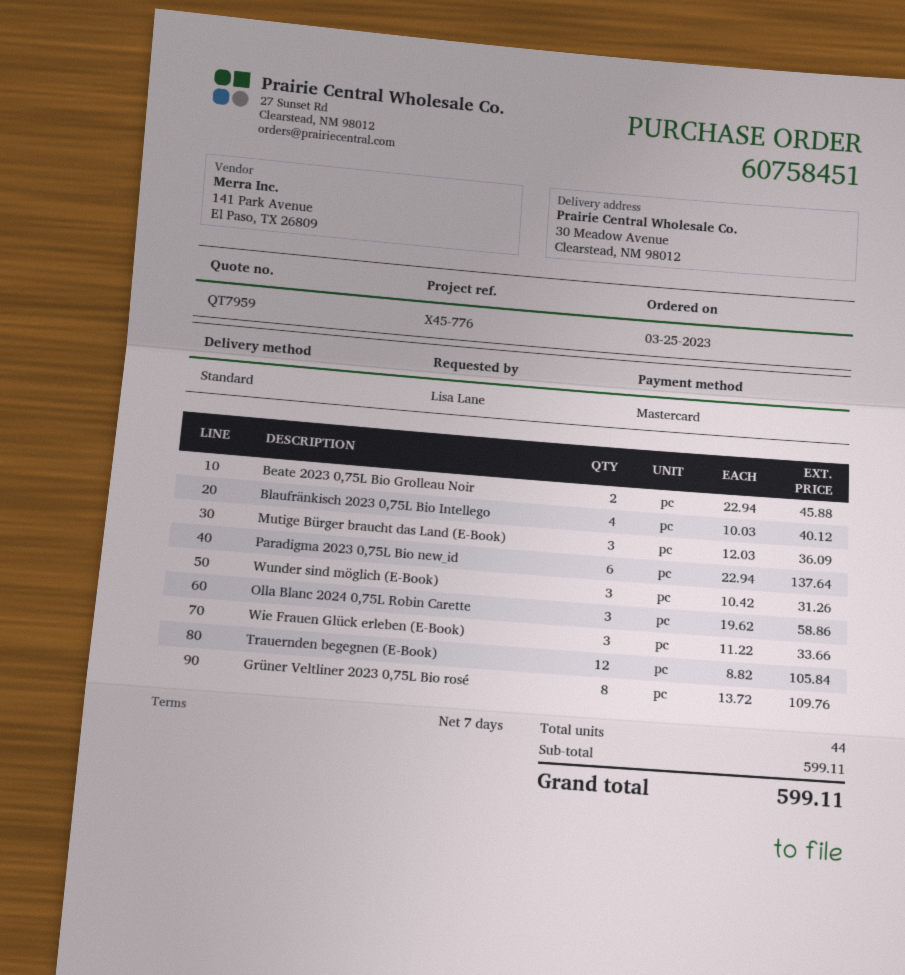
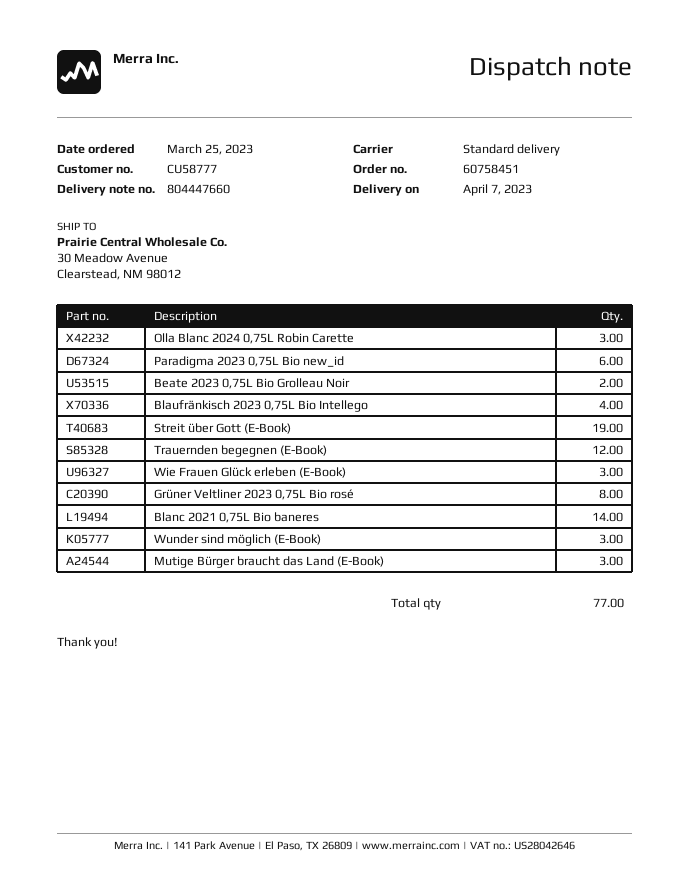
Streit über Gott (E-Book): none -> 19
Blanc 2021 0,75L Bio baneres: none -> 14
total quantity: 44 -> 77

